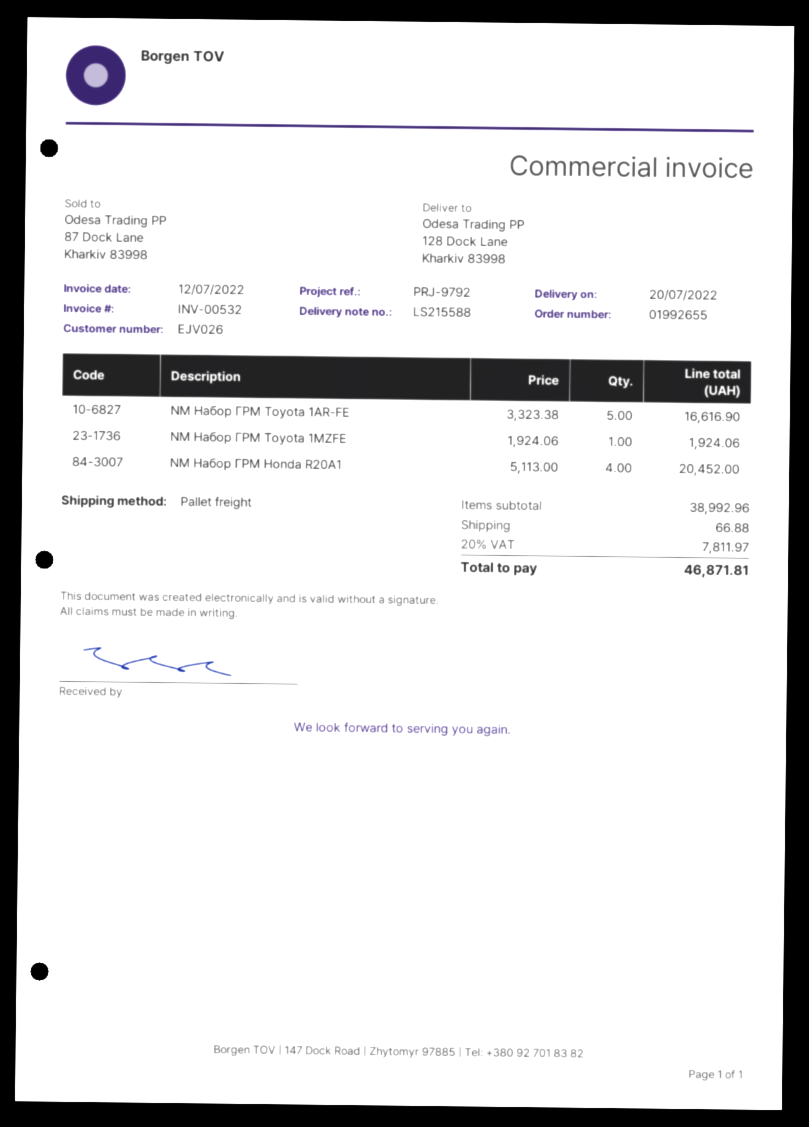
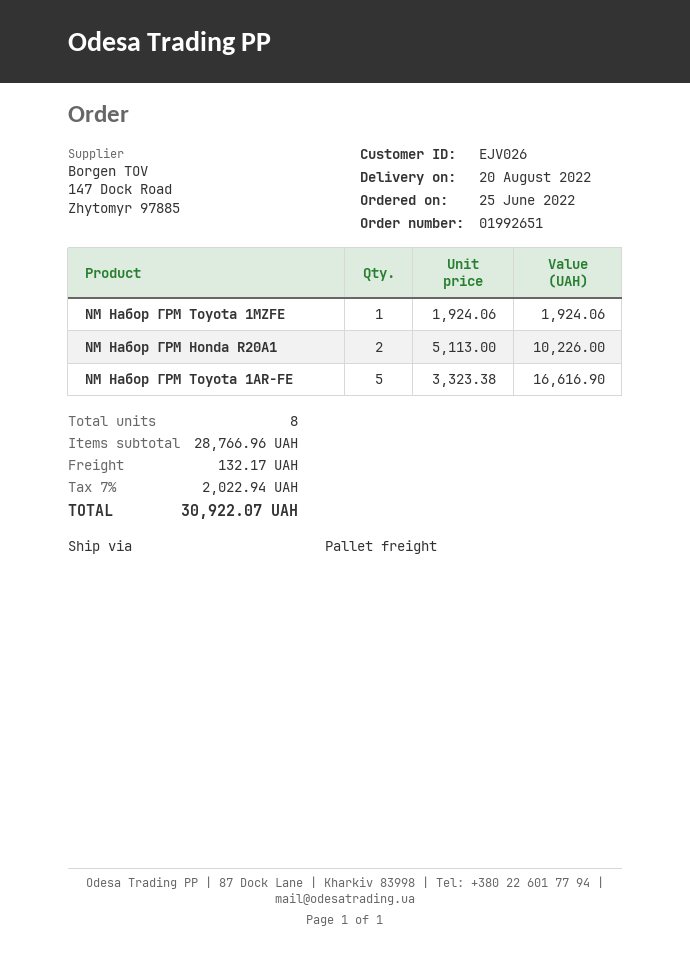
order number: 01992655 -> 01992651
delivery date: 2022-07-20 -> 2022-08-20
NM Набор ГРМ Honda R20A1: 4 x 5113.00 = 20452.00 -> 2 x 5113.00 = 10226.00
subtotal: 38992.96 -> 28766.96
shipping: 66.88 -> 132.17
tax: 20% = 7811.97 -> 7% = 2022.94
total: 46871.81 -> 30922.07

